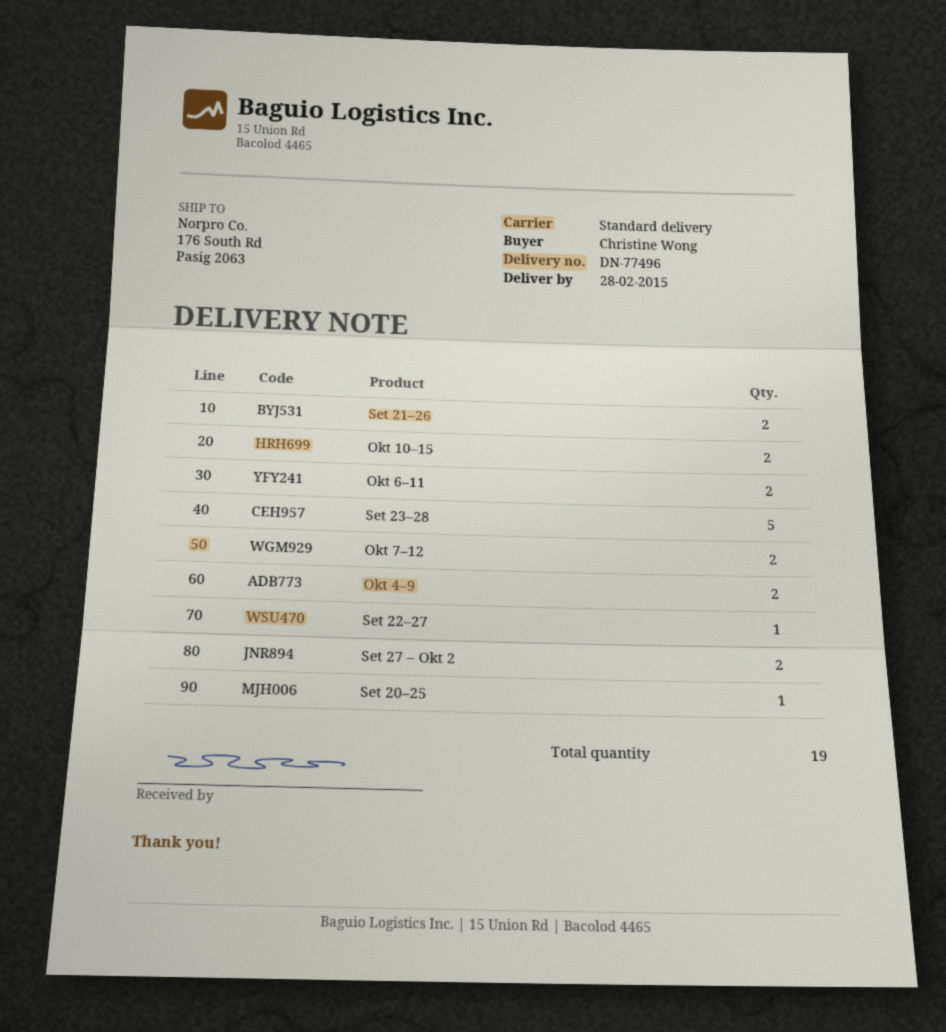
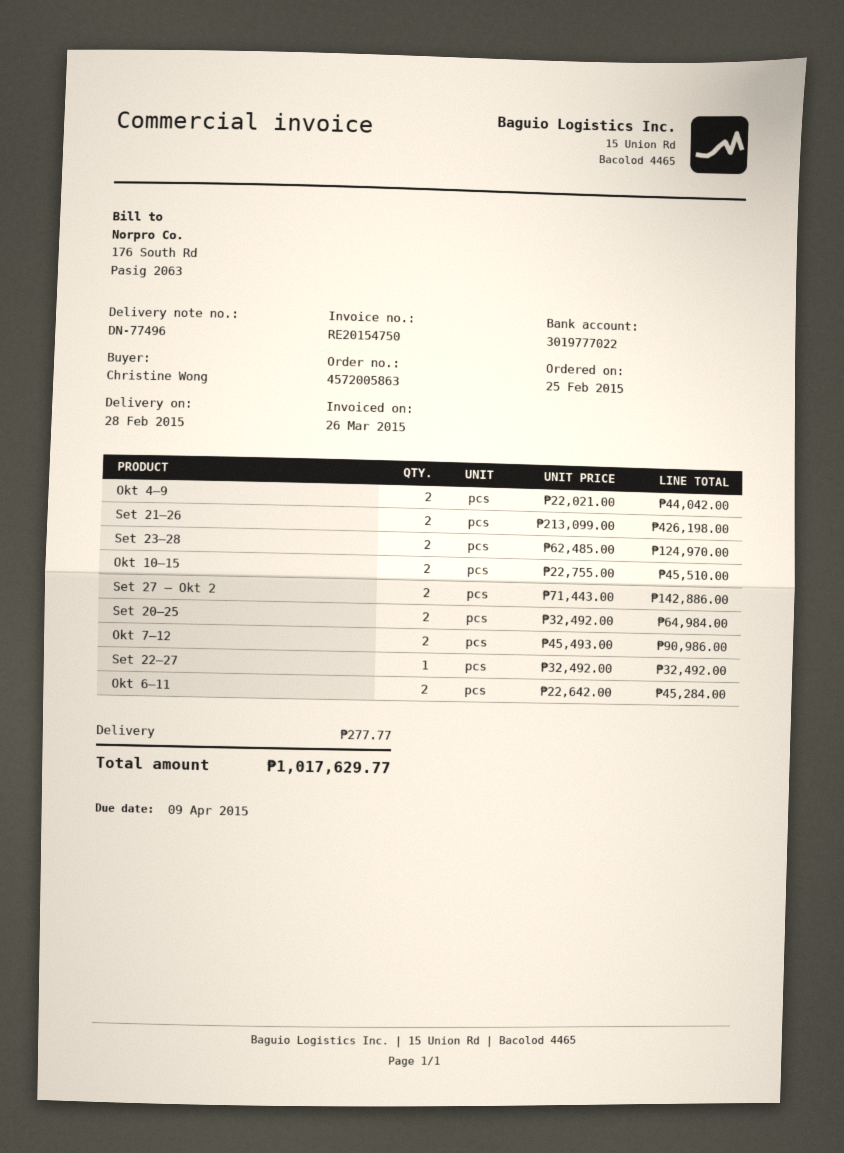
Set 23–28: 5 -> 2
Set 20–25: 1 -> 2

